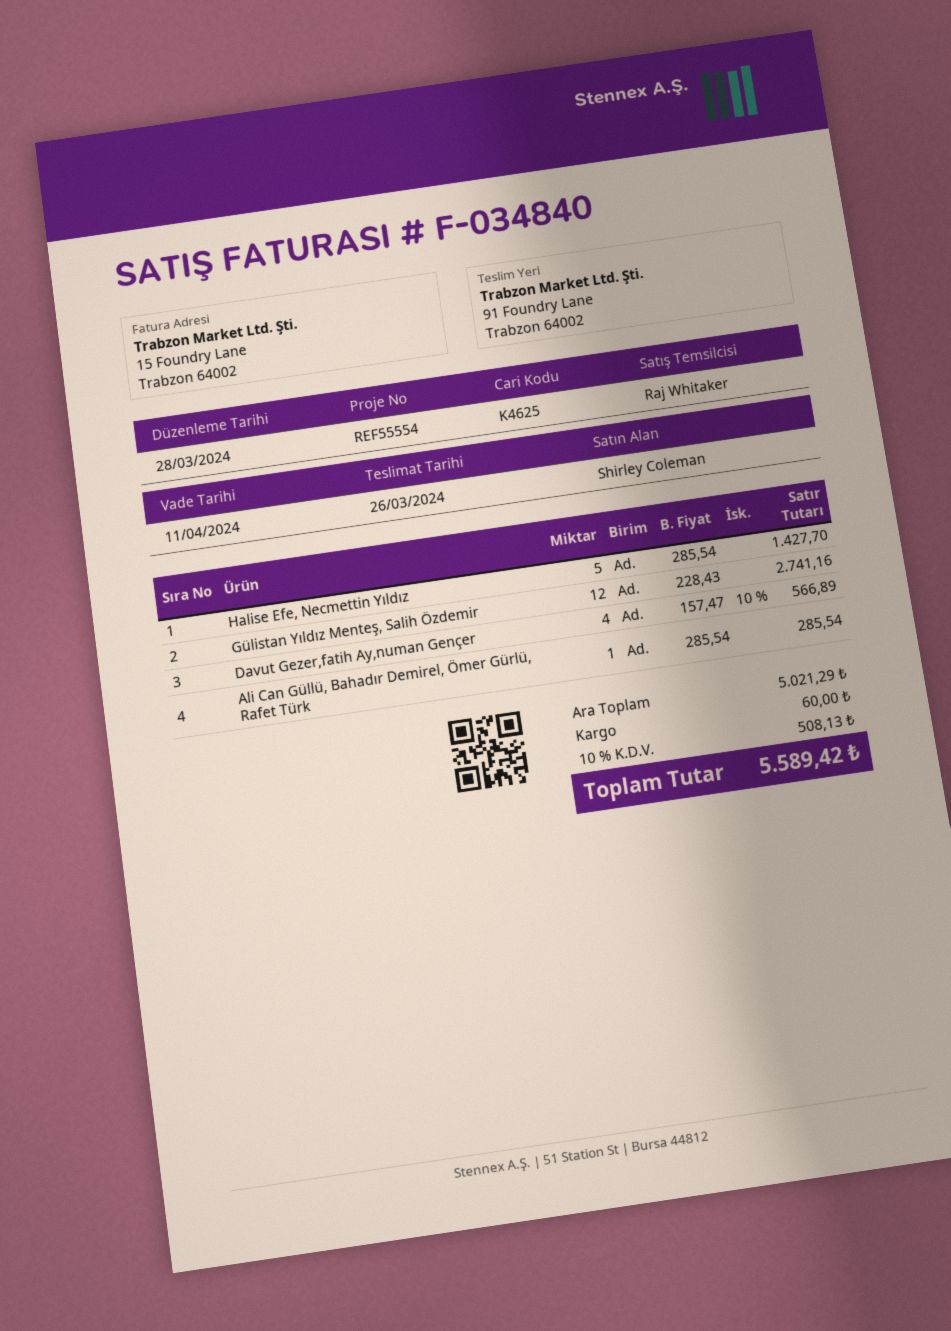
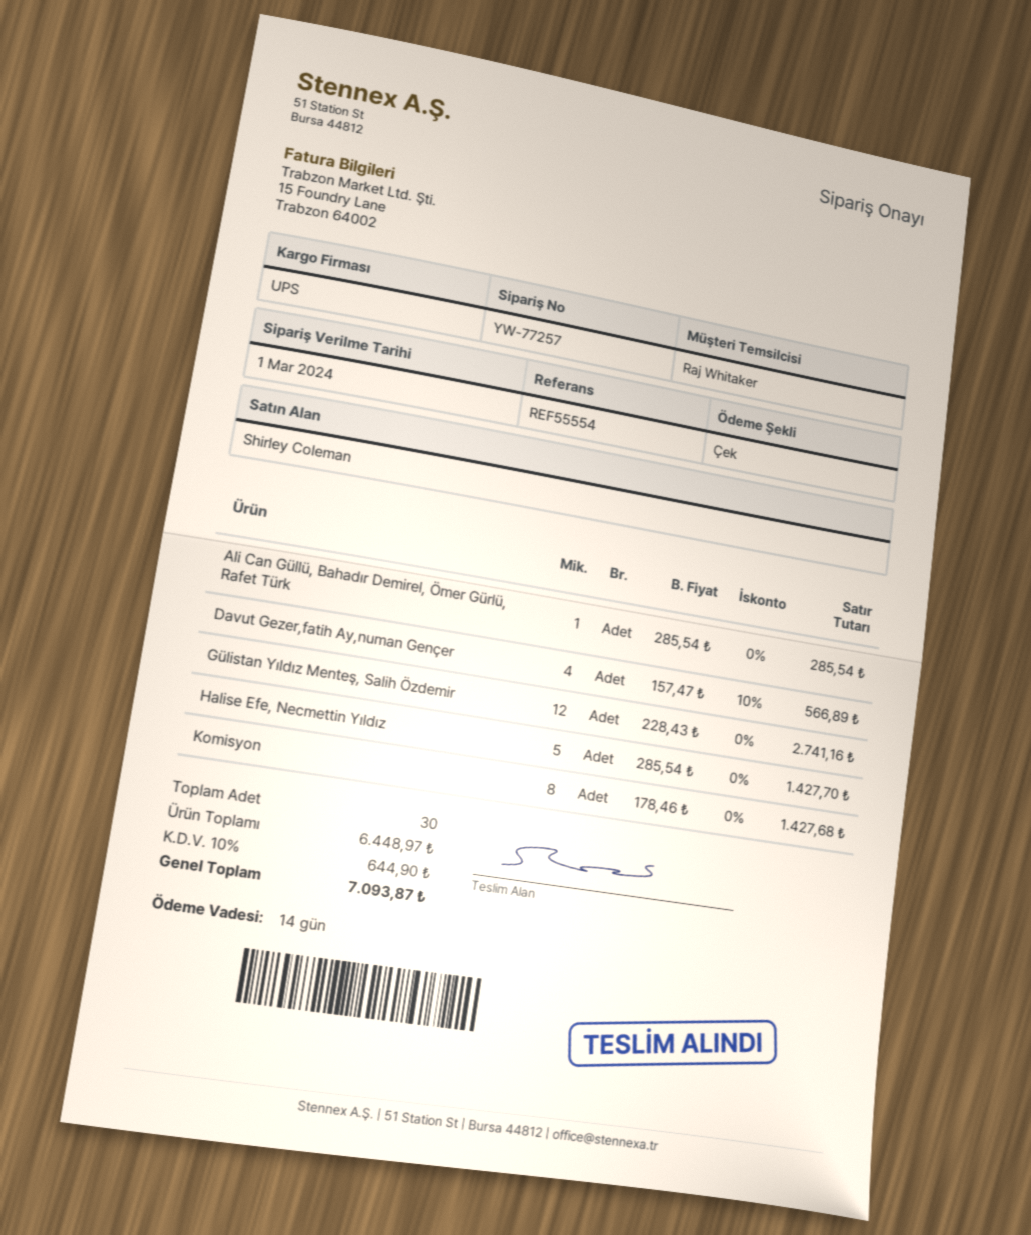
Komisyon: none -> 8 x 178.46 = 1427.68
subtotal: 5021.29 -> 6448.97
shipping: 60.00 -> none
tax: 10% = 508.13 -> 10% = 644.90
total: 5589.42 -> 7093.87

